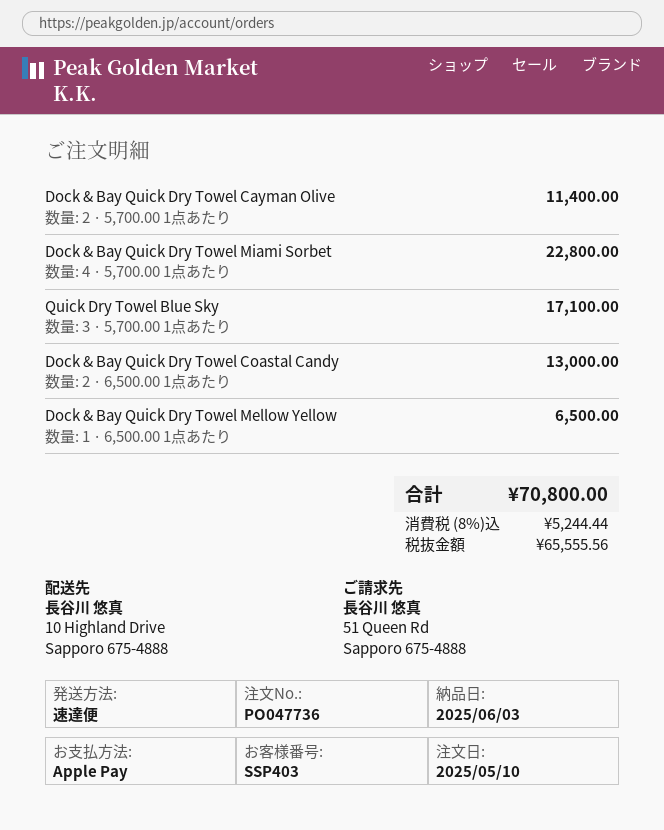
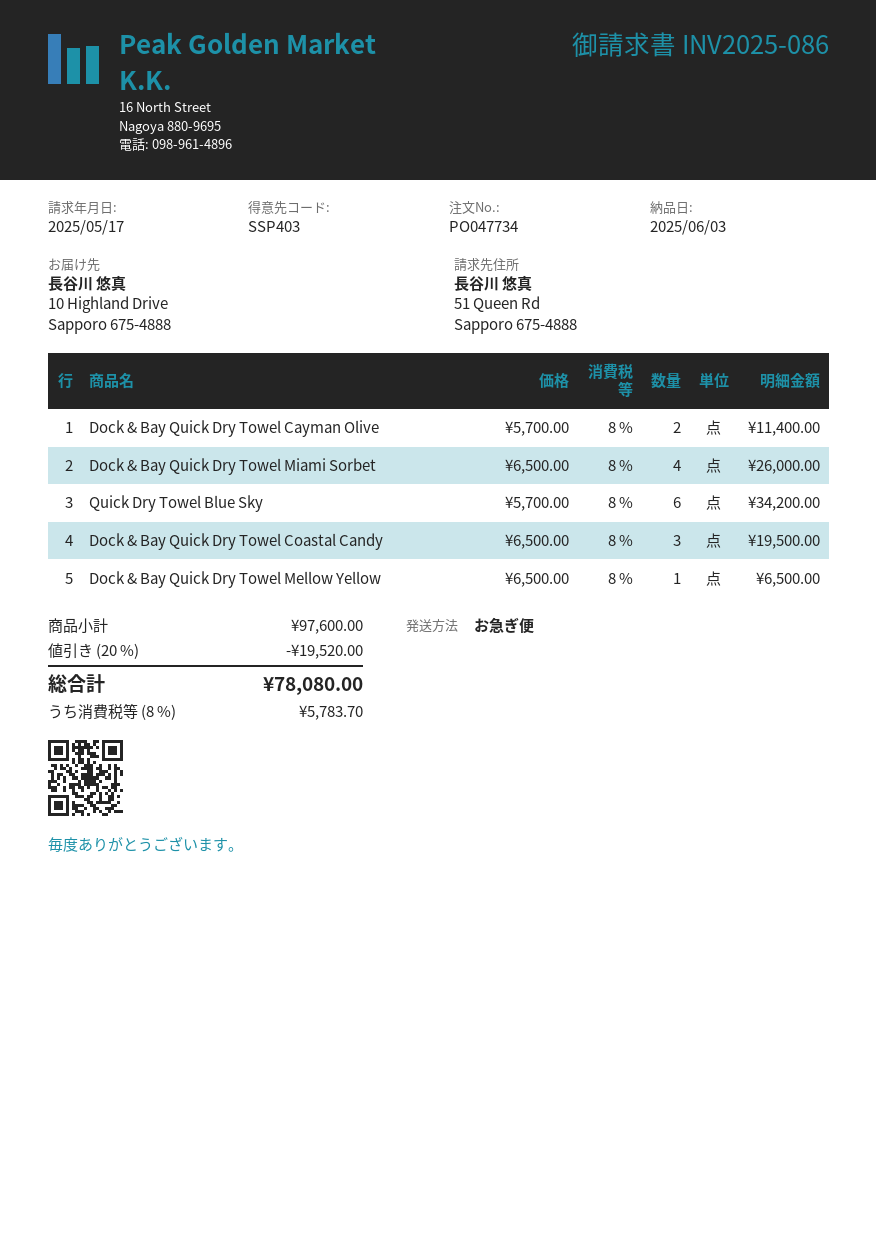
order number: PO047736 -> PO047734
Dock & Bay Quick Dry Towel Miami Sorbet: 4 x 5700.00 = 22800.00 -> 4 x 6500.00 = 26000.00
Quick Dry Towel Blue Sky: 3 x 5700.00 = 17100.00 -> 6 x 5700.00 = 34200.00
Dock & Bay Quick Dry Towel Coastal Candy: 2 x 6500.00 = 13000.00 -> 3 x 6500.00 = 19500.00
discount: none -> 20% = 19520.00
tax: 8% = 5244.44 -> 8% = 5783.70
total: 70800.00 -> 78080.00

